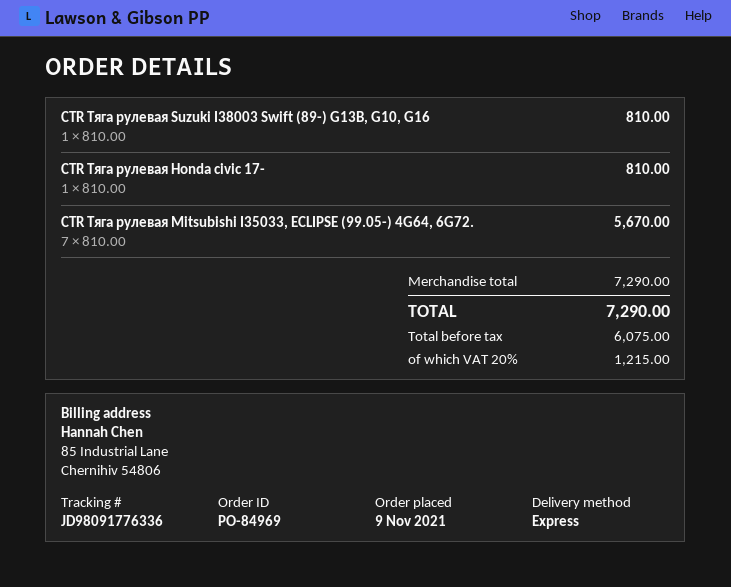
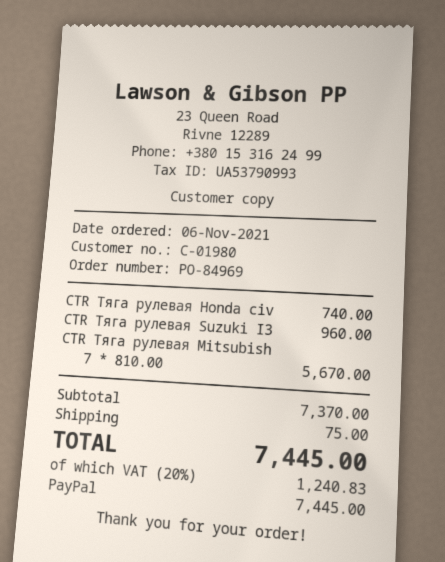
order date: 2021-11-09 -> 2021-11-06
CTR Тяга рулевая Suzuki I38003 Swift (89-) G13B, G10, G16: 1 x 810.00 = 810.00 -> 1 x 960.00 = 960.00
CTR Тяга рулевая Honda civic 17-: 1 x 810.00 = 810.00 -> 1 x 740.00 = 740.00
subtotal: 7290.00 -> 7370.00
shipping: none -> 75.00
tax: 20% = 1215.00 -> 20% = 1240.83
total: 7290.00 -> 7445.00

